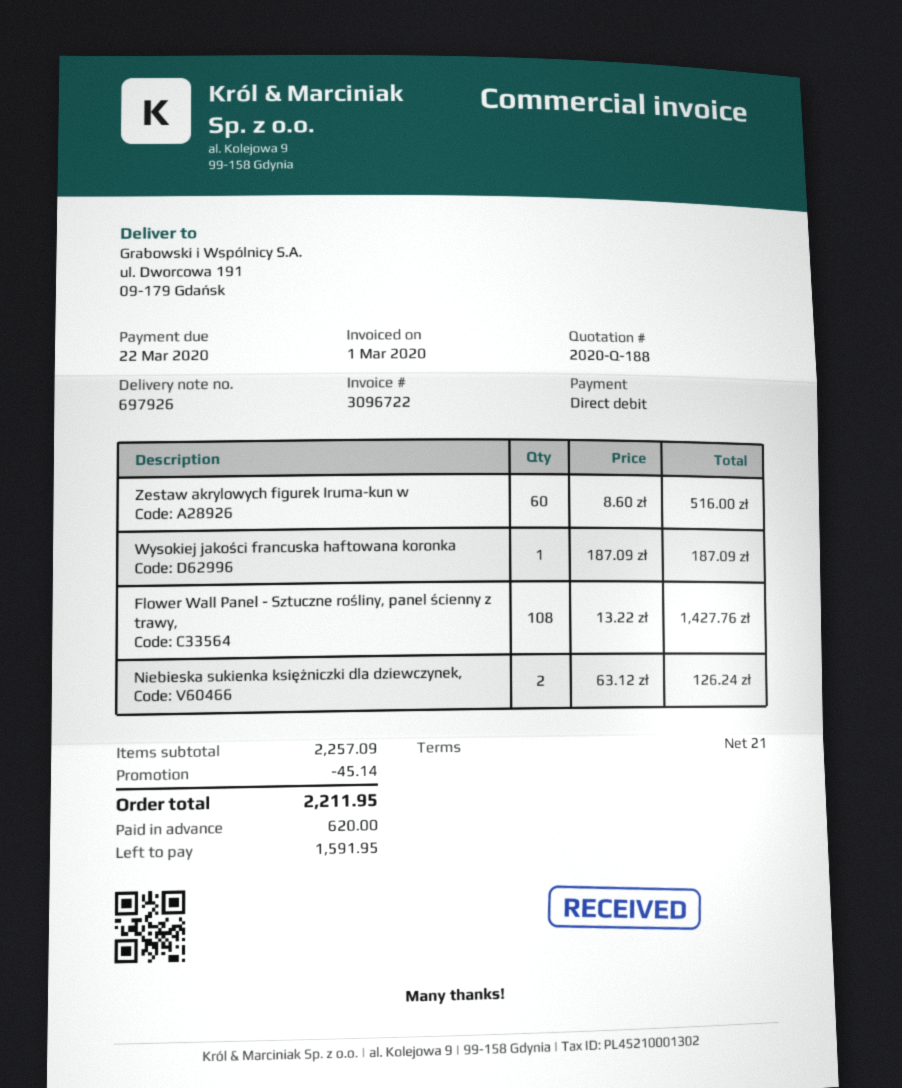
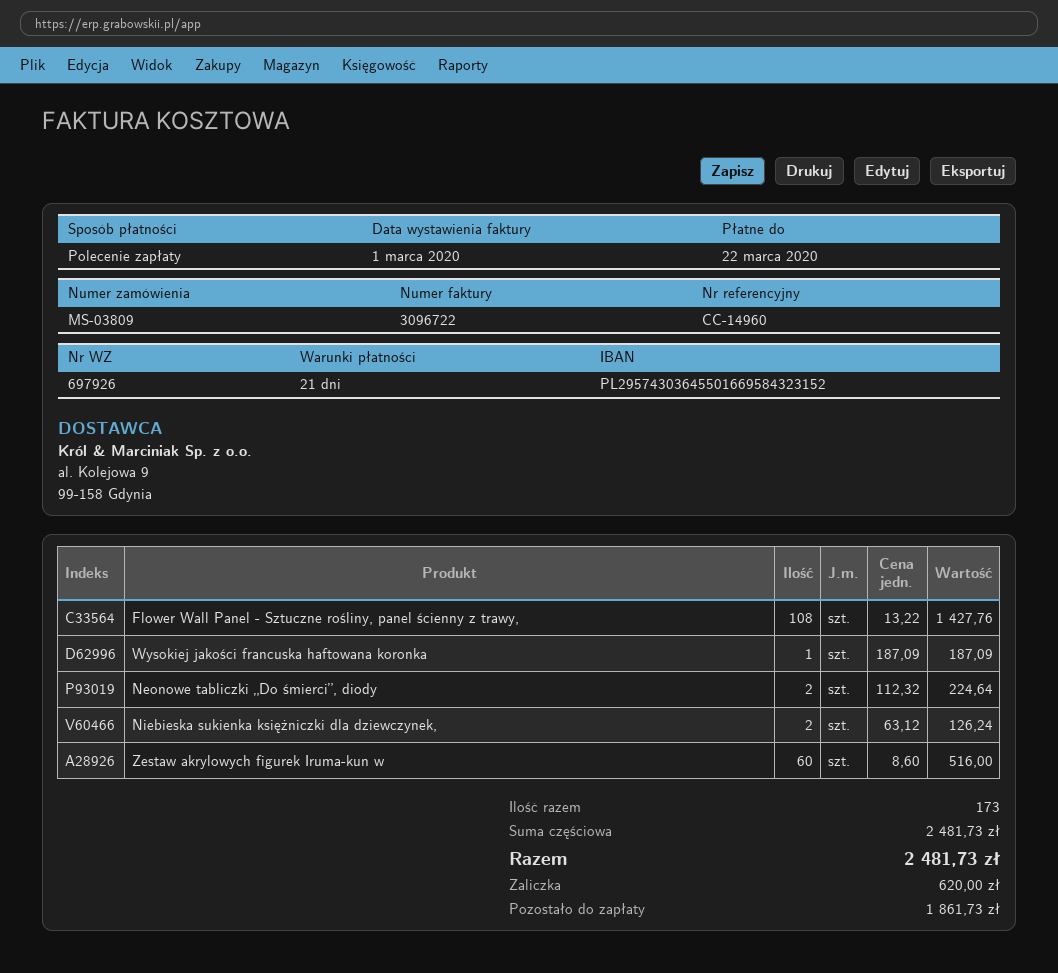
Neonowe tabliczki „Do śmierci”, diody: none -> 2 x 112.32 = 224.64
subtotal: 2257.09 -> 2481.73
discount: 45.14 -> none
total: 2211.95 -> 2481.73
balance: 1591.95 -> 1861.73

